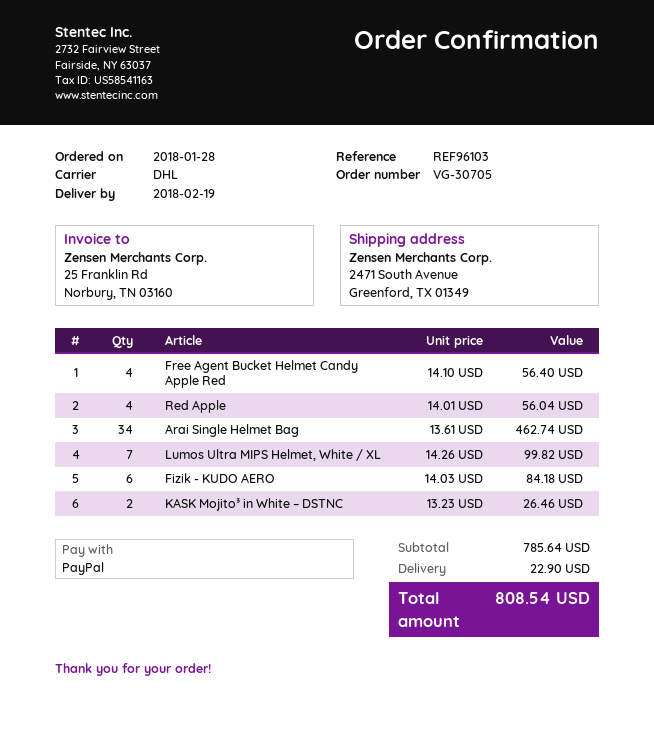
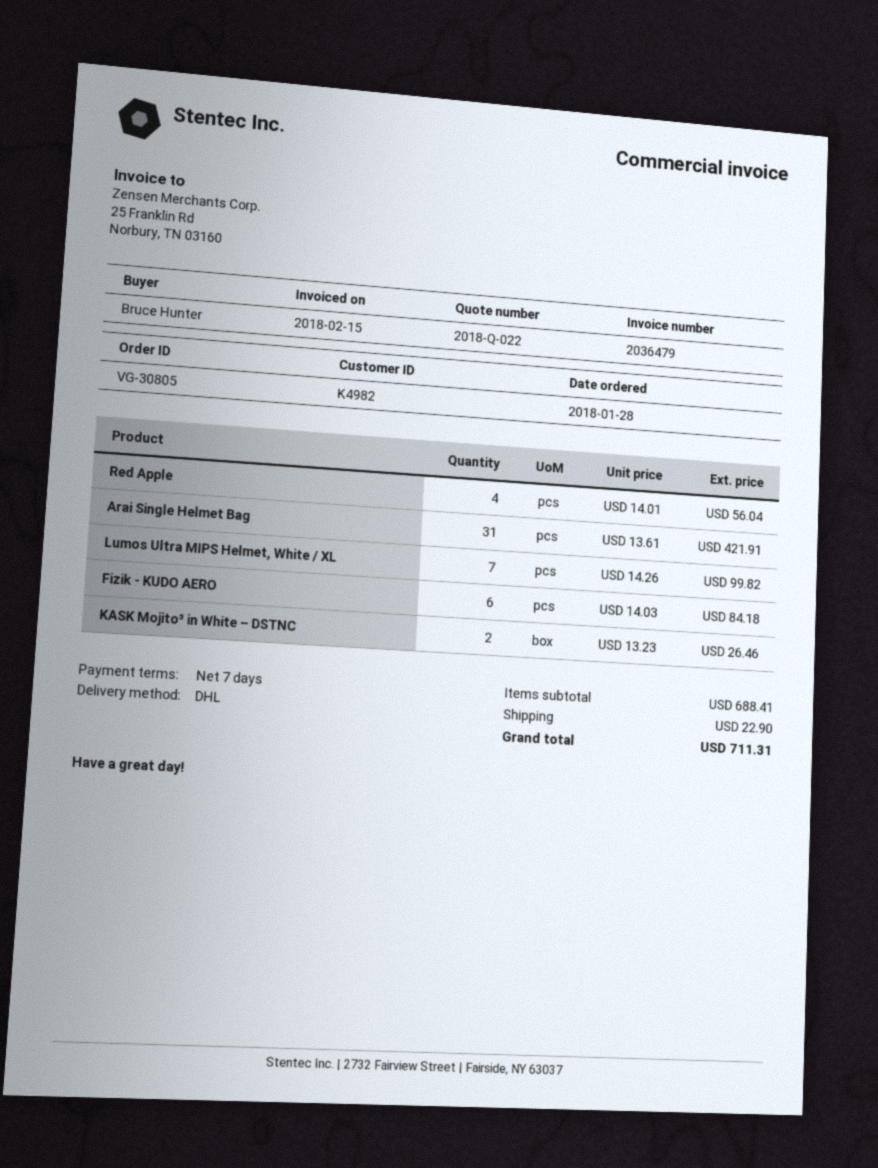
order number: VG-30705 -> VG-30805
Free Agent Bucket Helmet Candy Apple Red: 4 x 14.10 = 56.40 -> none
Arai Single Helmet Bag: 34 x 13.61 = 462.74 -> 31 x 13.61 = 421.91
subtotal: 785.64 -> 688.41
total: 808.54 -> 711.31

